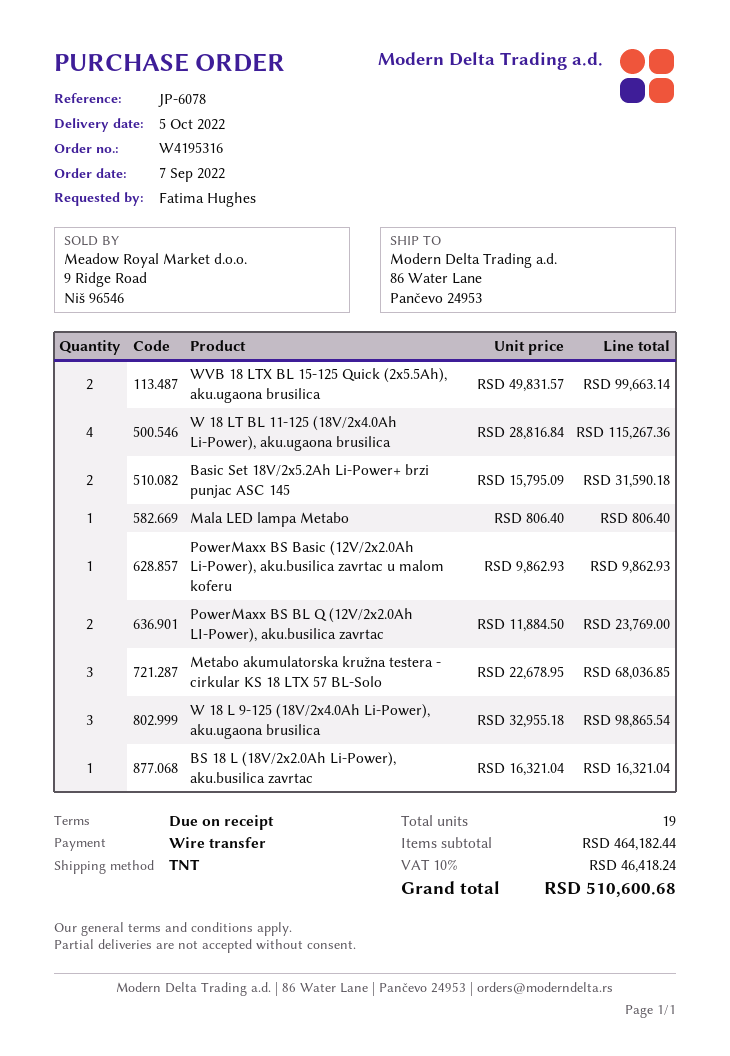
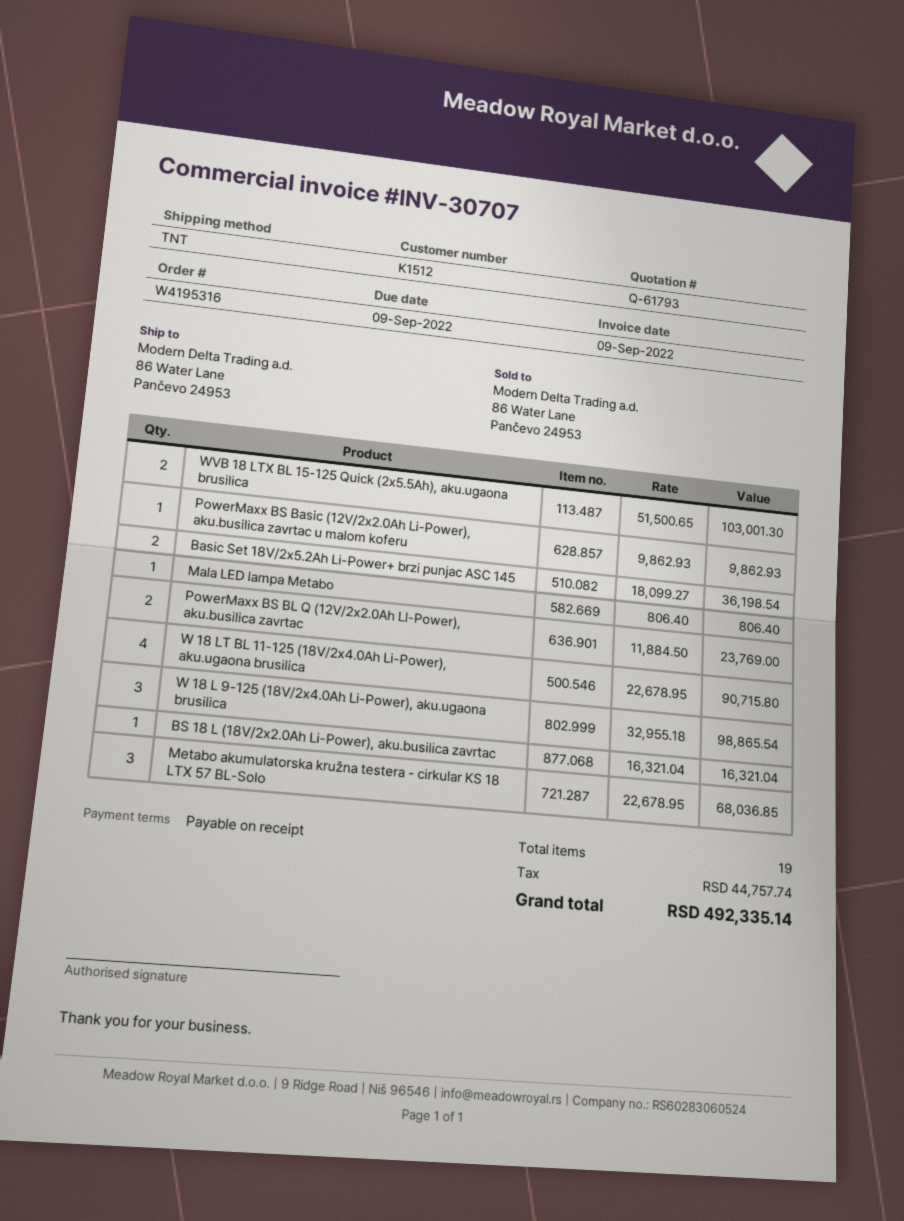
WVB 18 LTX BL 15-125 Quick (2x5.5Ah), aku.ugaona brusilica: 2 x 49831.57 = 99663.14 -> 2 x 51500.65 = 103001.30
W 18 LT BL 11-125 (18V/2x4.0Ah Li-Power), aku.ugaona brusilica: 4 x 28816.84 = 115267.36 -> 4 x 22678.95 = 90715.80
Basic Set 18V/2x5.2Ah Li-Power+ brzi punjac ASC 145: 2 x 15795.09 = 31590.18 -> 2 x 18099.27 = 36198.54
tax: 46418.24 -> 44757.74
total: 510600.68 -> 492335.14

